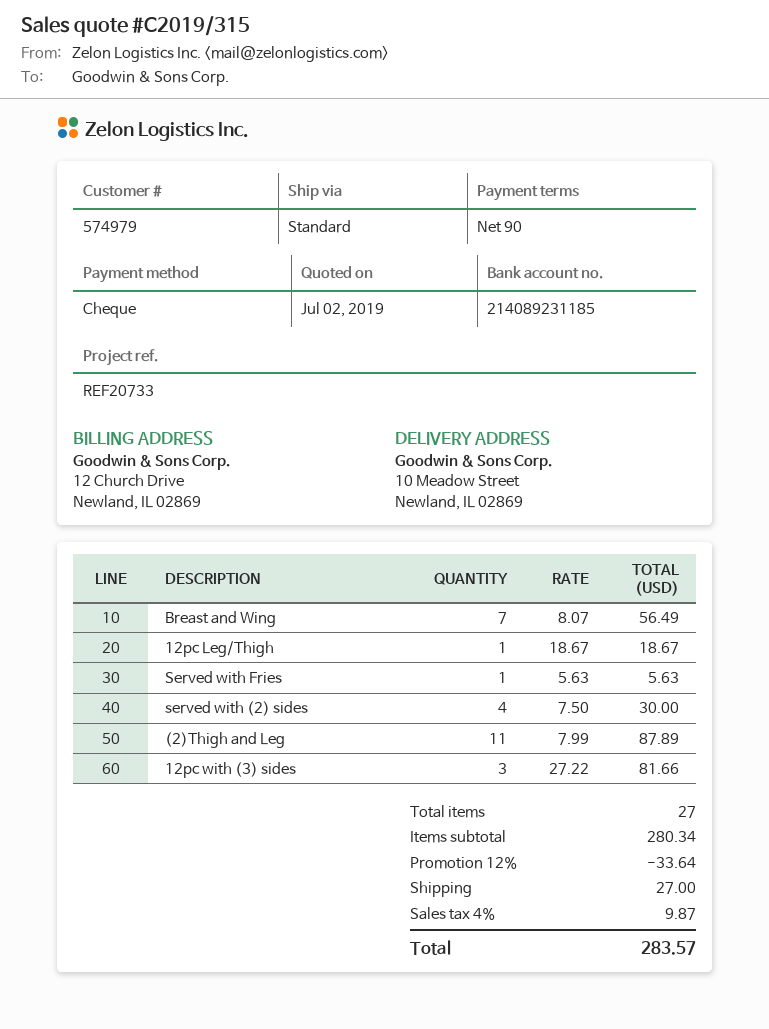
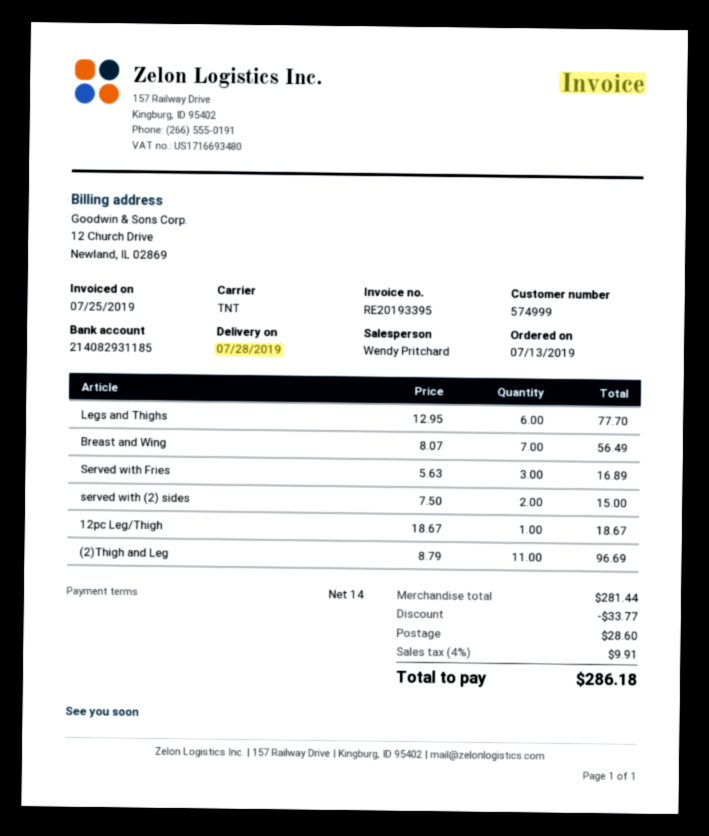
payment terms: 90 days -> 14 days
customer number: 574979 -> 574999
bank account: 214089231185 -> 214082931185
shipping method: standard -> TNT
Served with Fries: 1 x 5.63 = 5.63 -> 3 x 5.63 = 16.89
served with (2) sides: 4 x 7.50 = 30.00 -> 2 x 7.50 = 15.00
(2)Thigh and Leg: 11 x 7.99 = 87.89 -> 11 x 8.79 = 96.69
12pc with (3) sides: 3 x 27.22 = 81.66 -> none
Legs and Thighs: none -> 6 x 12.95 = 77.70
subtotal: 280.34 -> 281.44
discount: 33.64 -> 33.77
shipping: 27.00 -> 28.60
tax: 4% = 9.87 -> 4% = 9.91
total: 283.57 -> 286.18

